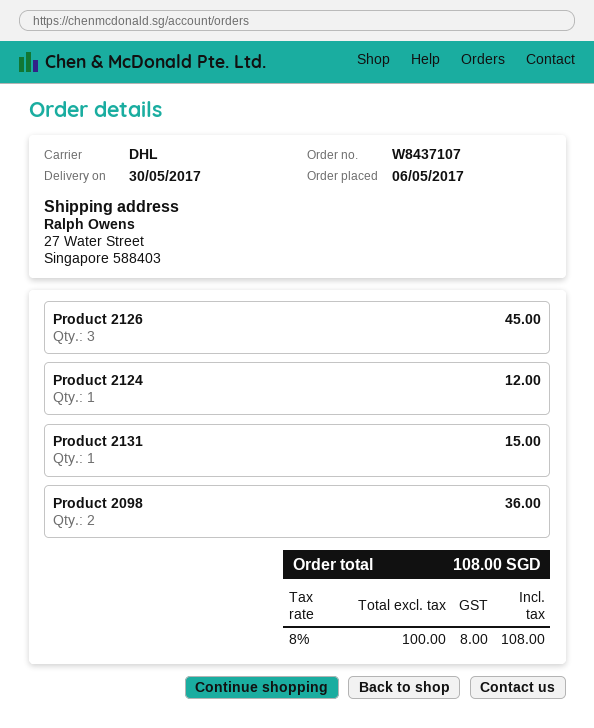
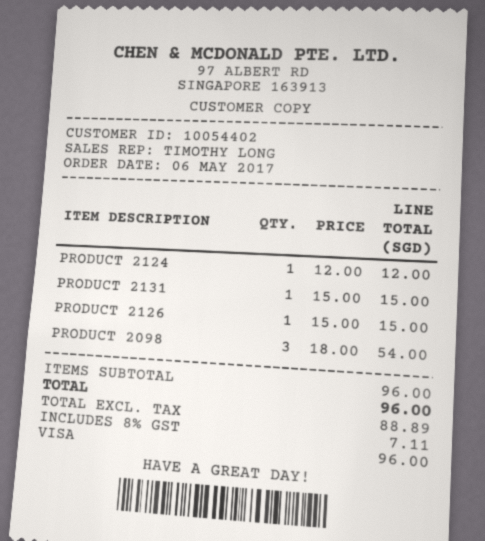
Product 2126: 3 for 45.00 -> 1 for 15.00
Product 2098: 2 for 36.00 -> 3 for 54.00
net: 100.00 -> 88.89
tax: 8% = 8.00 -> 8% = 7.11
total: 108.00 -> 96.00

